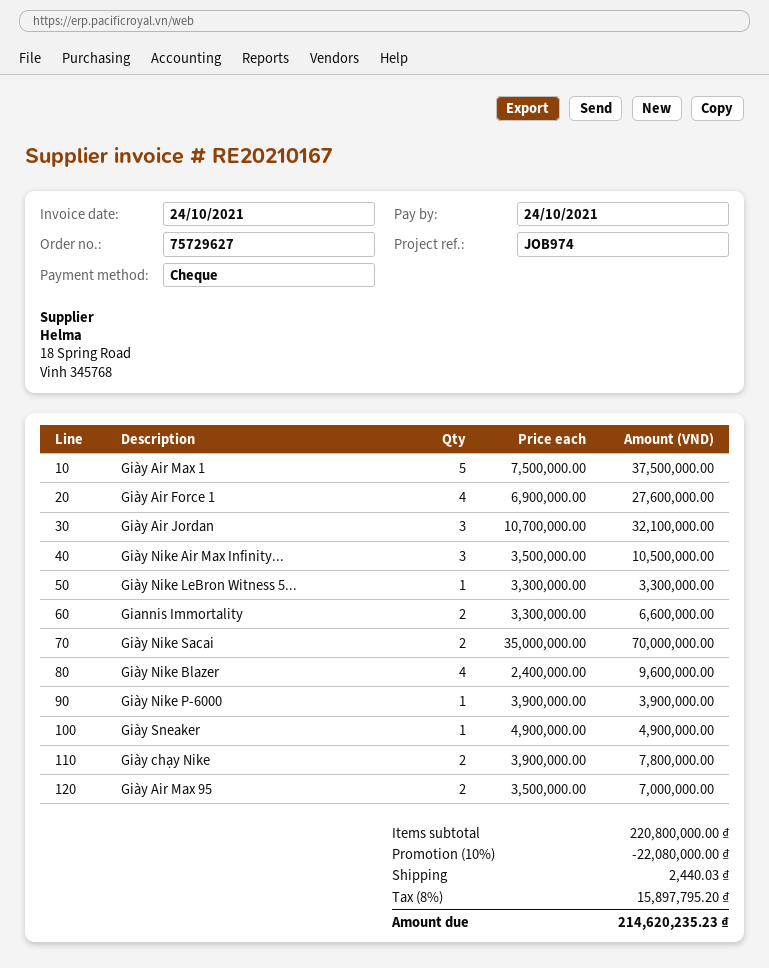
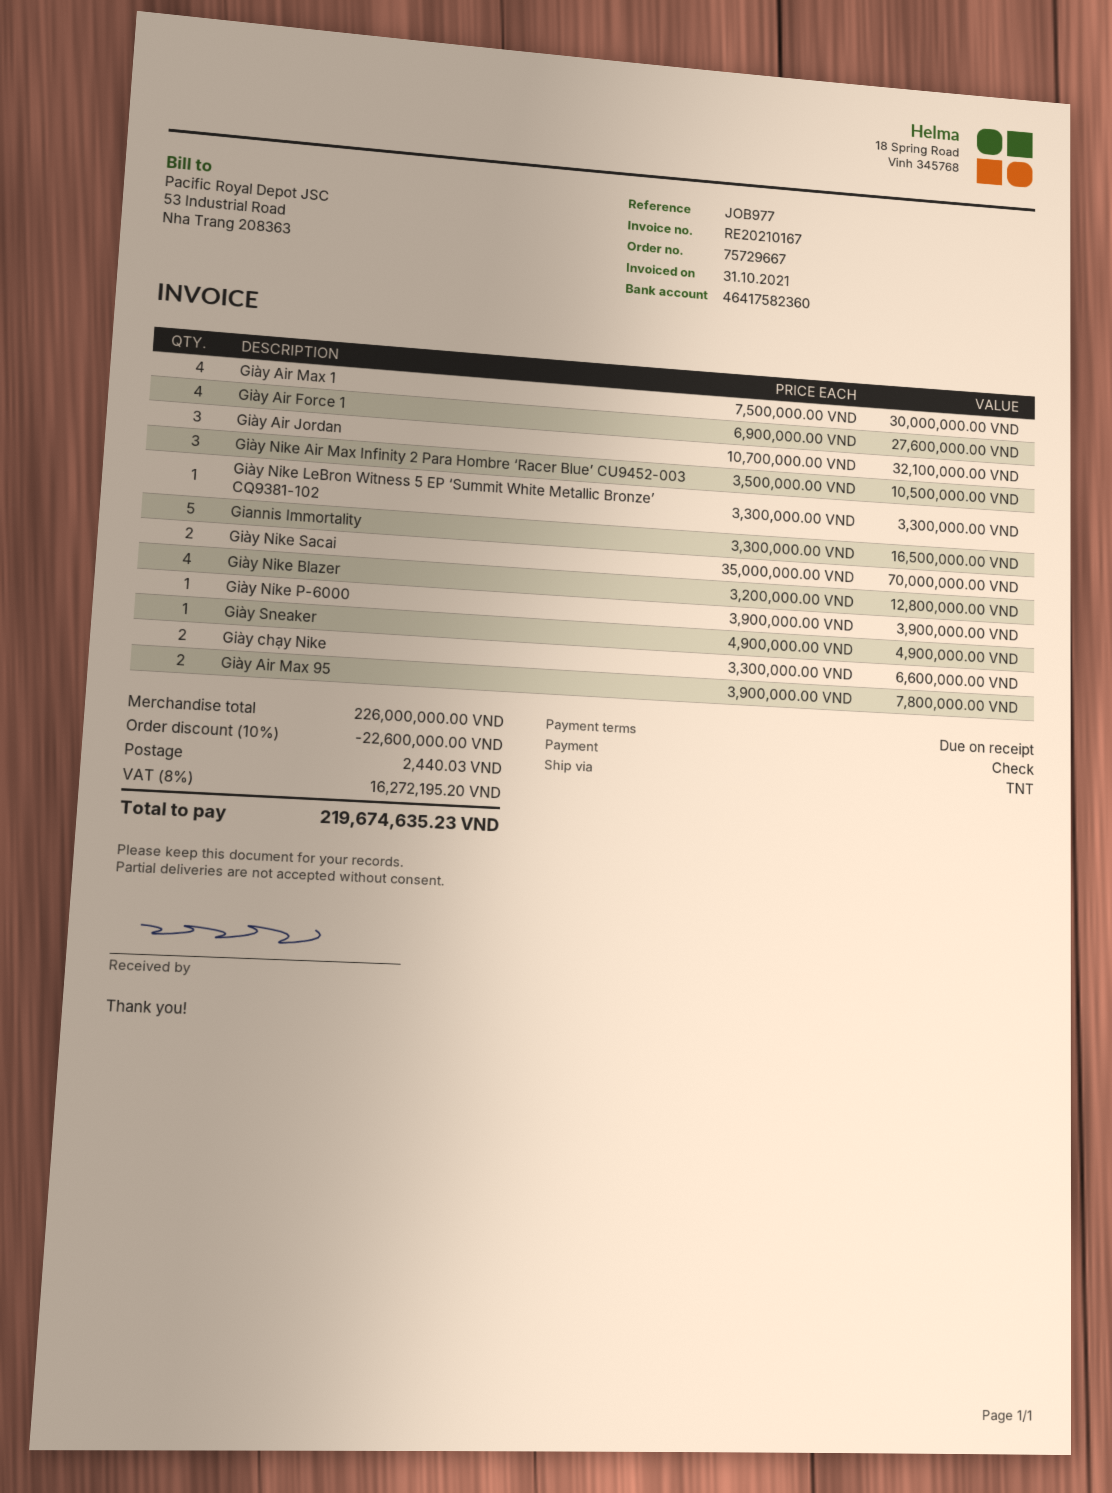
order number: 75729627 -> 75729667
invoice date: 2021-10-24 -> 2021-10-31
reference: JOB974 -> JOB977
Giày Air Max 1: 5 x 7500000.00 = 37500000.00 -> 4 x 7500000.00 = 30000000.00
Giannis Immortality: 2 x 3300000.00 = 6600000.00 -> 5 x 3300000.00 = 16500000.00
Giày Nike Blazer: 4 x 2400000.00 = 9600000.00 -> 4 x 3200000.00 = 12800000.00
Giày chạy Nike: 2 x 3900000.00 = 7800000.00 -> 2 x 3300000.00 = 6600000.00
Giày Air Max 95: 2 x 3500000.00 = 7000000.00 -> 2 x 3900000.00 = 7800000.00
subtotal: 220800000.00 -> 226000000.00
discount: 10% = 22080000.00 -> 10% = 22600000.00
tax: 8% = 15897795.20 -> 8% = 16272195.20
total: 214620235.23 -> 219674635.23

